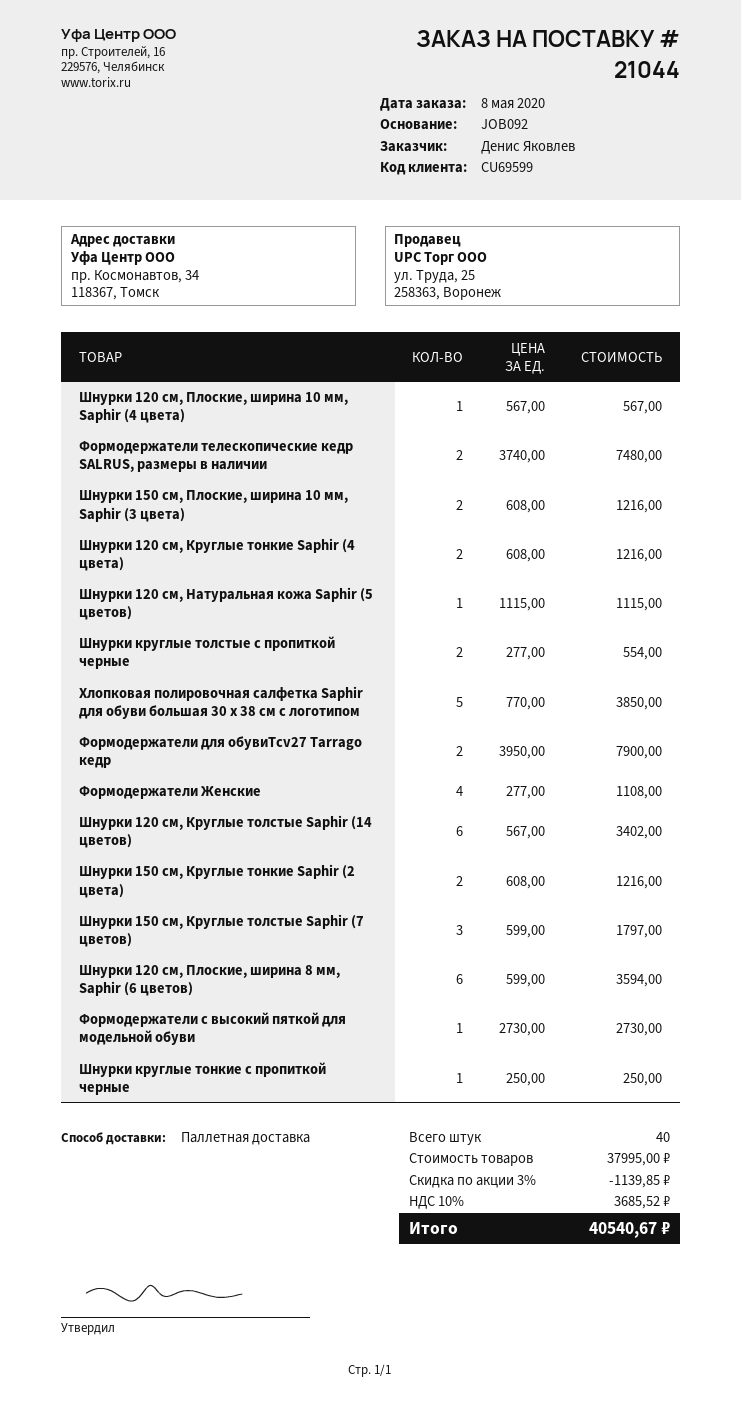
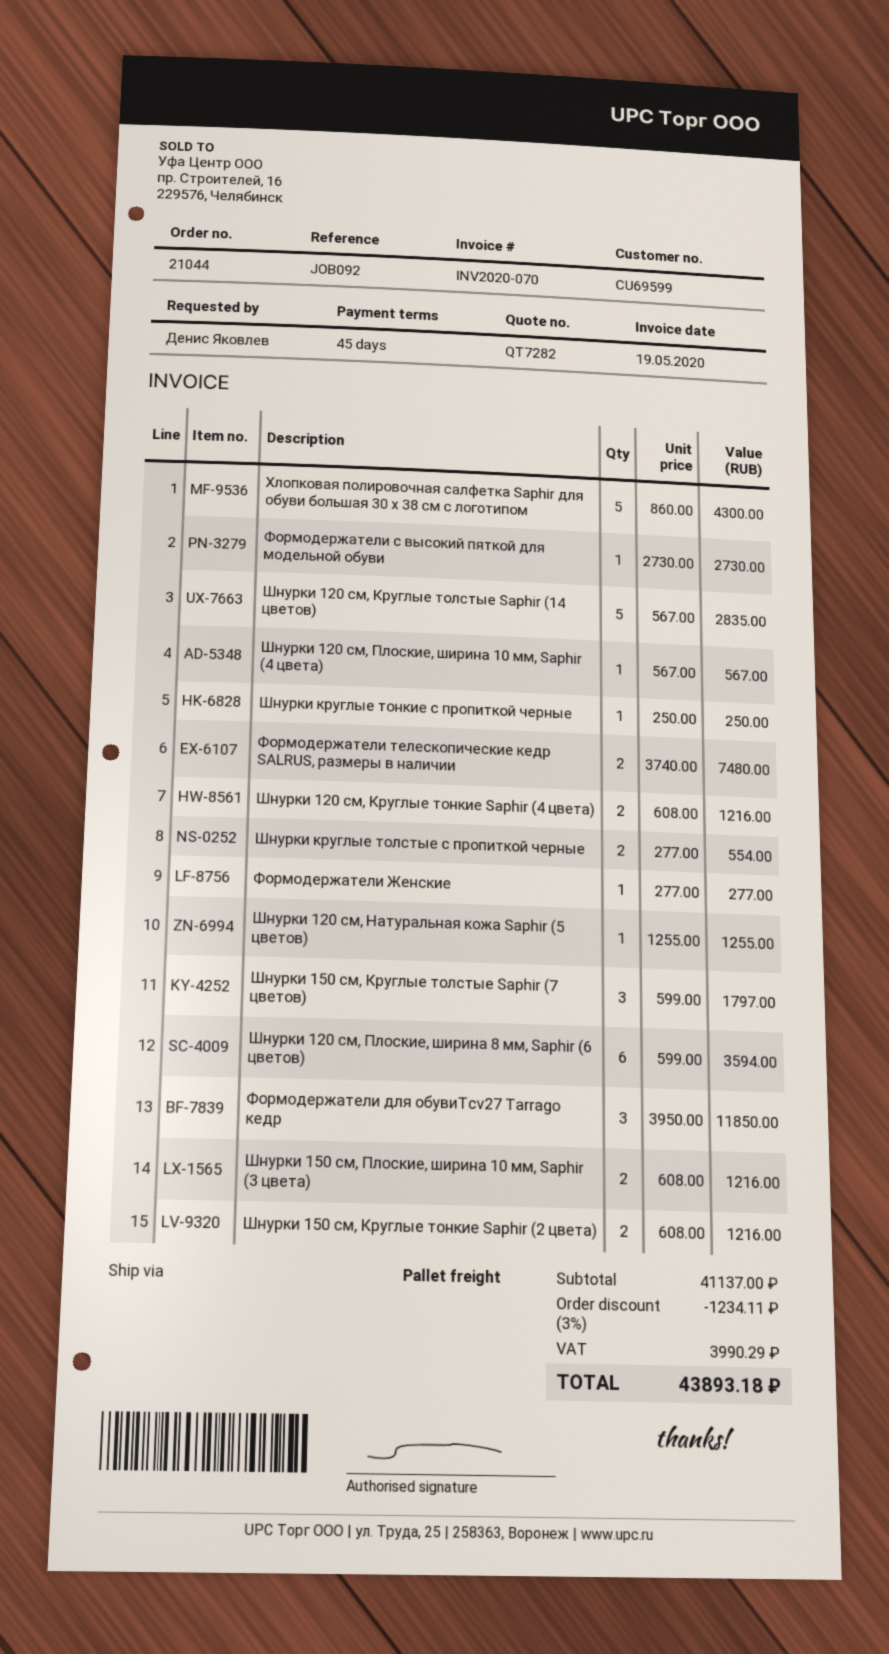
Шнурки 120 см, Натуральная кожа Saphir (5 цветов): 1 x 1115.00 = 1115.00 -> 1 x 1255.00 = 1255.00
Хлопковая полировочная салфетка Saphir для обуви большая 30 х 38 см с логотипом: 5 x 770.00 = 3850.00 -> 5 x 860.00 = 4300.00
Формодержатели для обувиTcv27 Tarrago кедр: 2 x 3950.00 = 7900.00 -> 3 x 3950.00 = 11850.00
Формодержатели Женские: 4 x 277.00 = 1108.00 -> 1 x 277.00 = 277.00
Шнурки 120 см, Круглые толстые Saphir (14 цветов): 6 x 567.00 = 3402.00 -> 5 x 567.00 = 2835.00
subtotal: 37995.00 -> 41137.00
discount: 3% = 1139.85 -> 3% = 1234.11
tax: 3685.52 -> 3990.29
total: 40540.67 -> 43893.18

